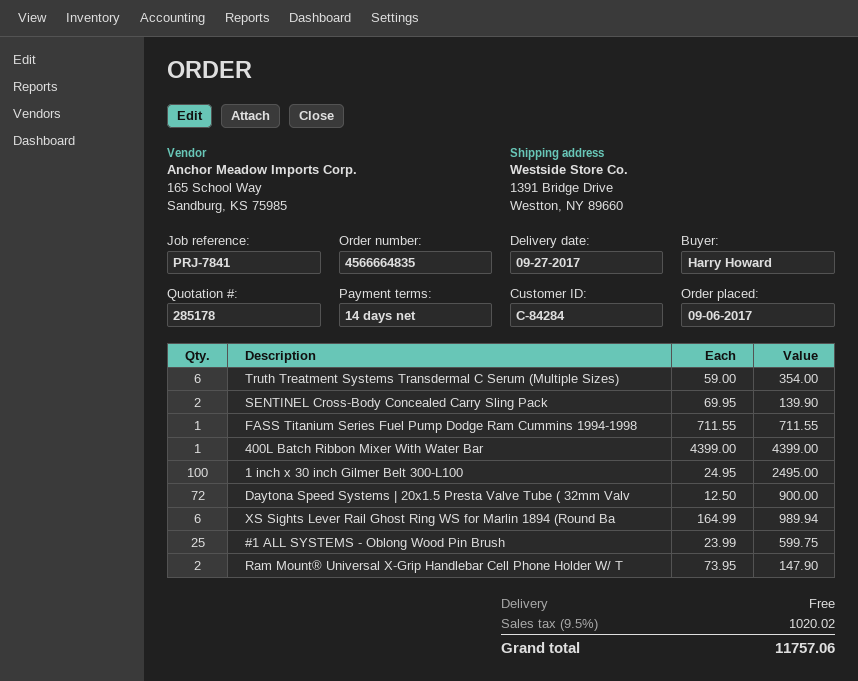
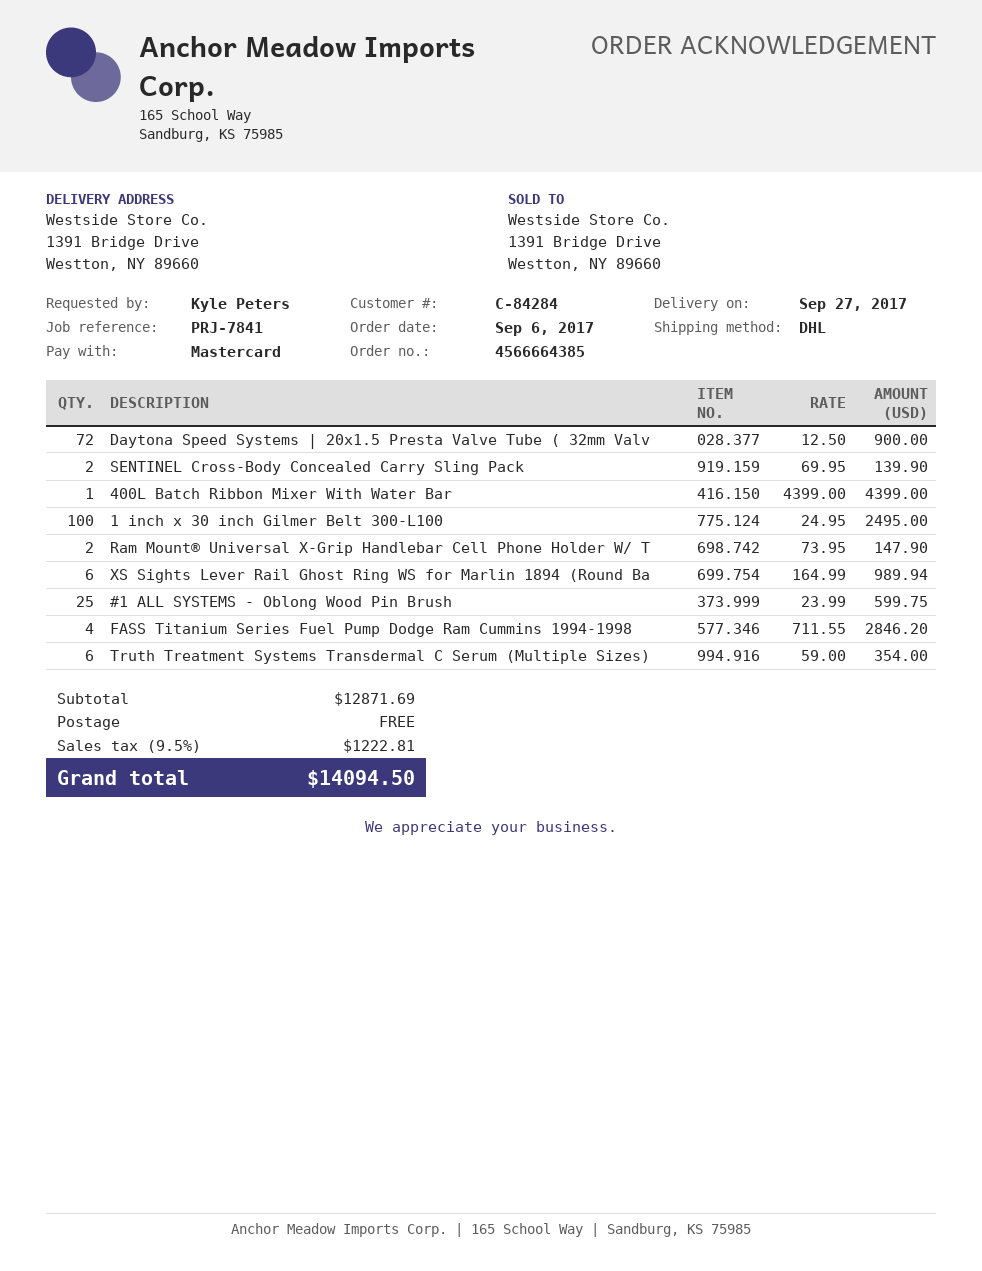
order number: 4566664835 -> 4566664385
ordered by: Harry Howard -> Kyle Peters
FASS Titanium Series Fuel Pump Dodge Ram Cummins 1994-1998: 1 x 711.55 = 711.55 -> 4 x 711.55 = 2846.20
tax: 9.5% = 1020.02 -> 9.5% = 1222.81
total: 11757.06 -> 14094.50

